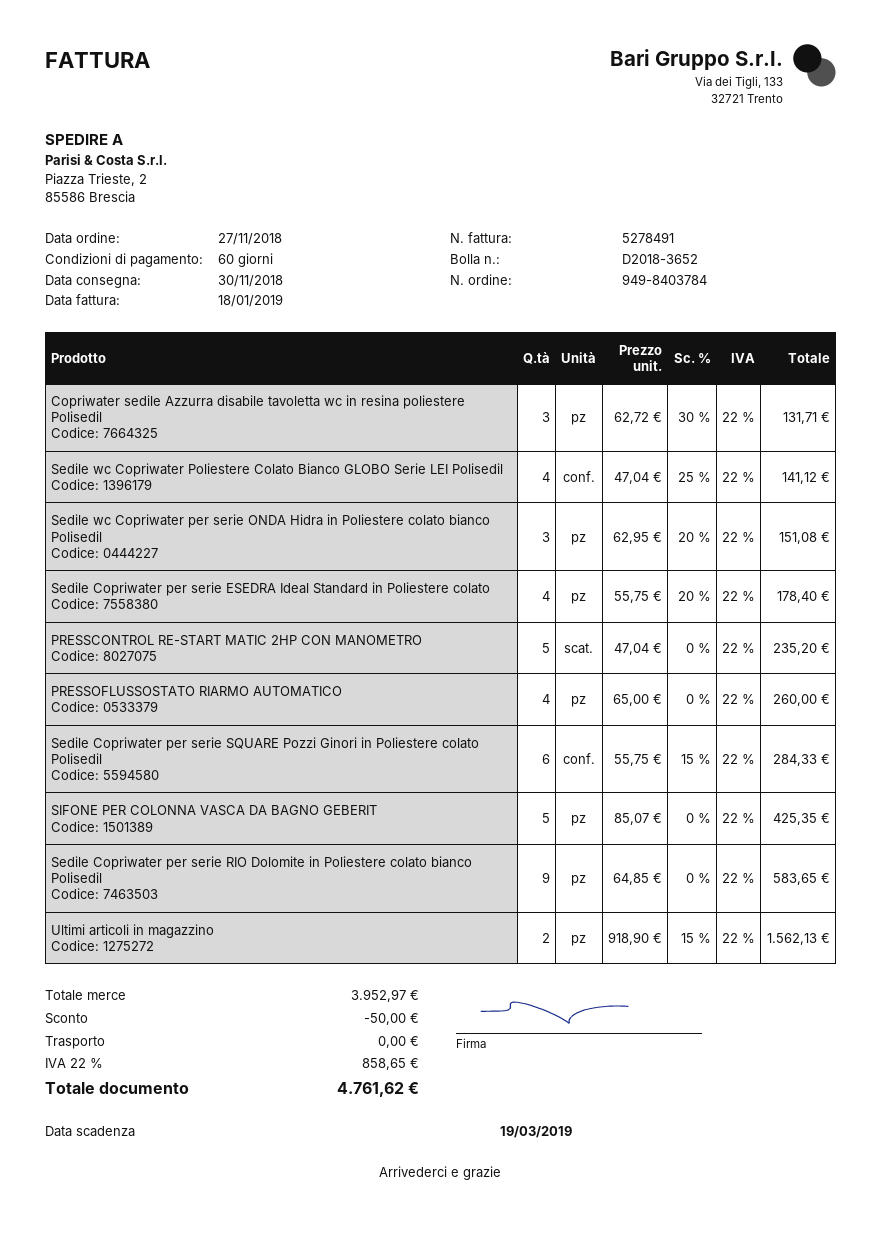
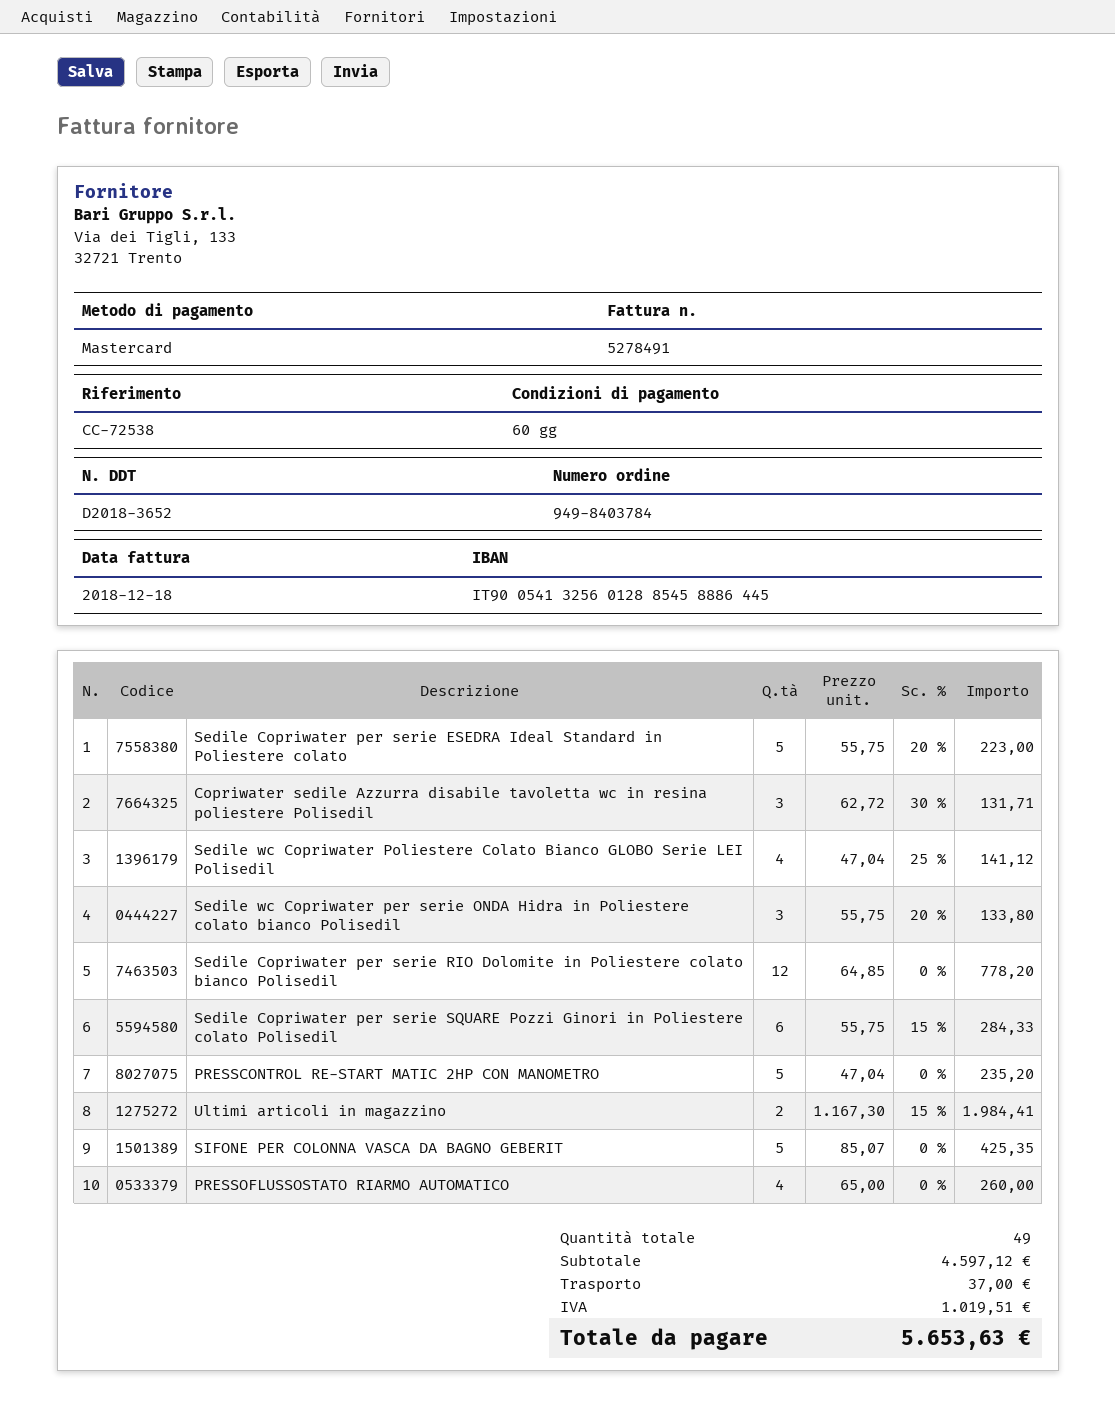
invoice date: 2019-01-18 -> 2018-12-18
Sedile wc Copriwater per serie ONDA Hidra in Poliestere colato bianco Polisedil: 3 x 62.95 - 20% = 151.08 -> 3 x 55.75 - 20% = 133.80
Sedile Copriwater per serie ESEDRA Ideal Standard in Poliestere colato: 4 x 55.75 - 20% = 178.40 -> 5 x 55.75 - 20% = 223.00
Sedile Copriwater per serie RIO Dolomite in Poliestere colato bianco Polisedil: 9 x 64.85 = 583.65 -> 12 x 64.85 = 778.20
Ultimi articoli in magazzino: 2 x 918.90 - 15% = 1562.13 -> 2 x 1167.30 - 15% = 1984.41
subtotal: 3952.97 -> 4597.12
discount: 50.00 -> none
shipping: 0.00 -> 37.00
tax: 858.65 -> 1019.51
total: 4761.62 -> 5653.63

